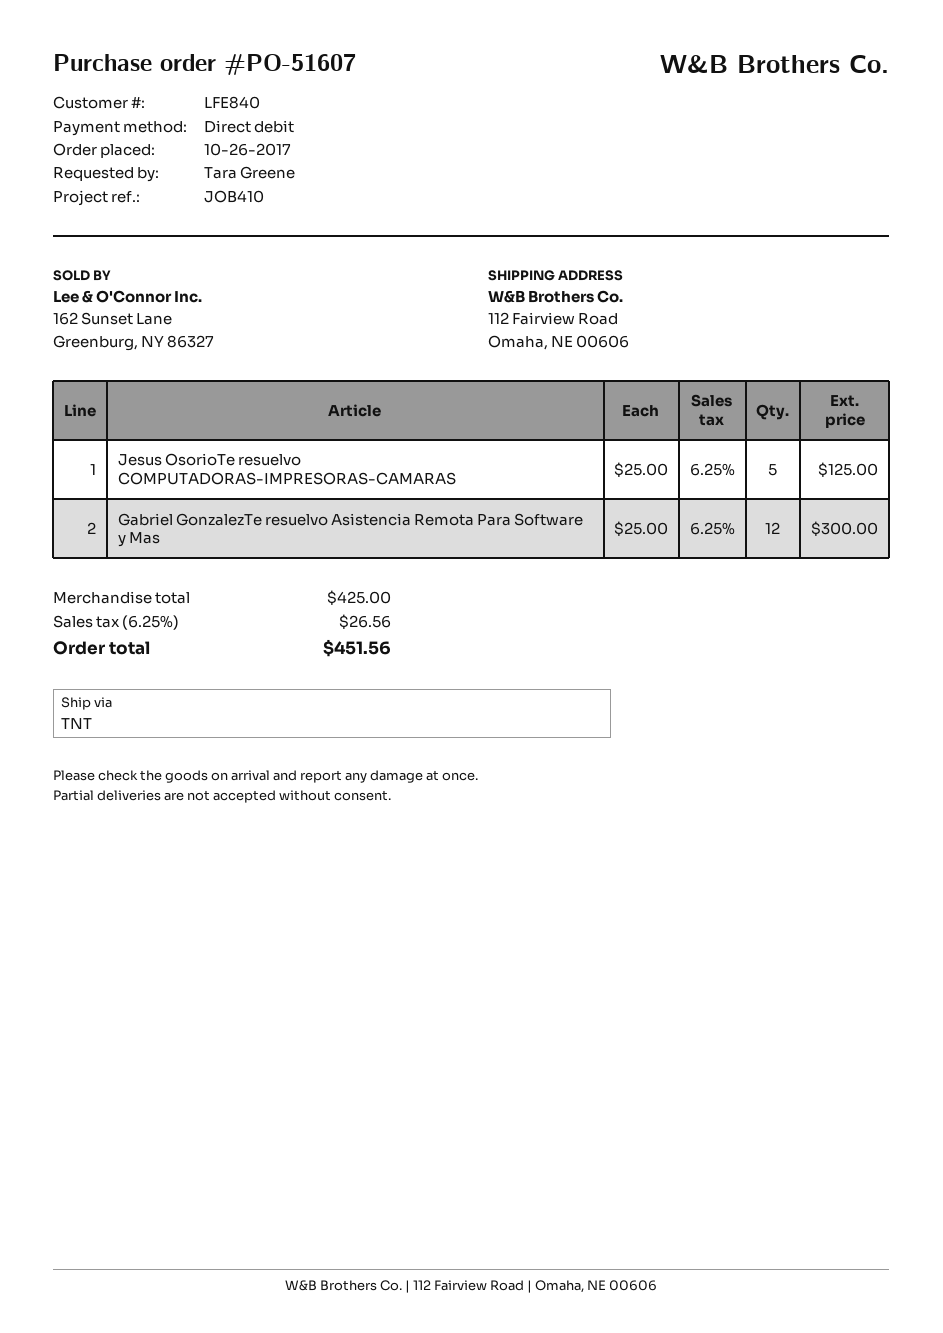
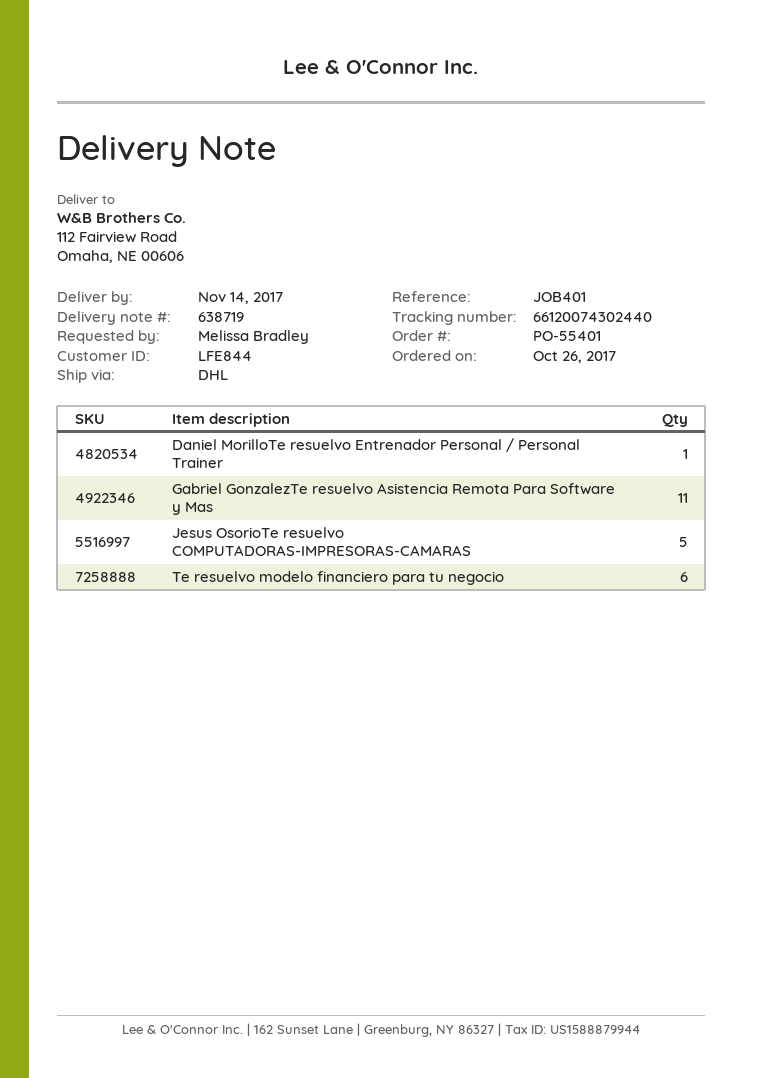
order number: PO-51607 -> PO-55401
customer number: LFE840 -> LFE844
reference: JOB410 -> JOB401
ordered by: Tara Greene -> Melissa Bradley
shipping method: TNT -> DHL
Gabriel GonzalezTe resuelvo Asistencia Remota Para Software y Mas: 12 -> 11
Daniel MorilloTe resuelvo Entrenador Personal / Personal Trainer: none -> 1
Te resuelvo modelo financiero para tu negocio: none -> 6

